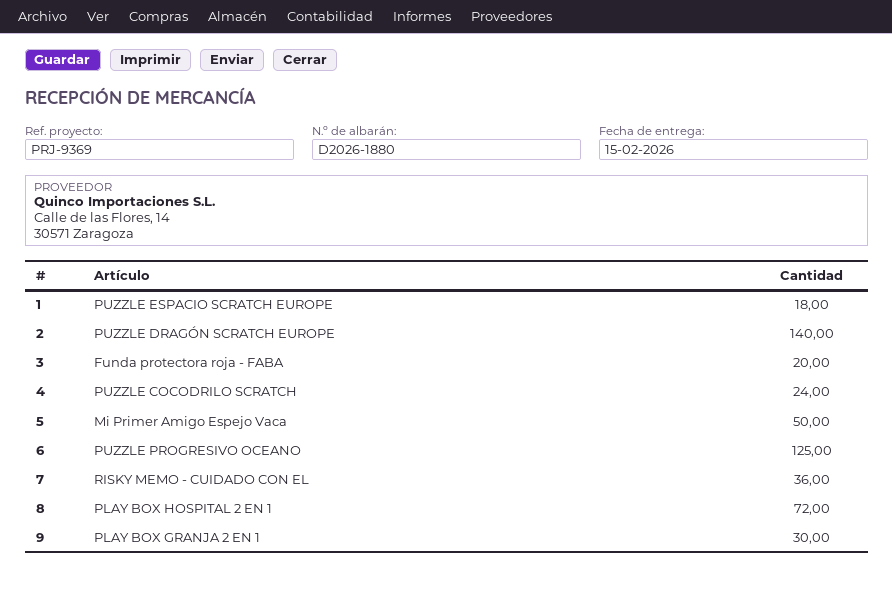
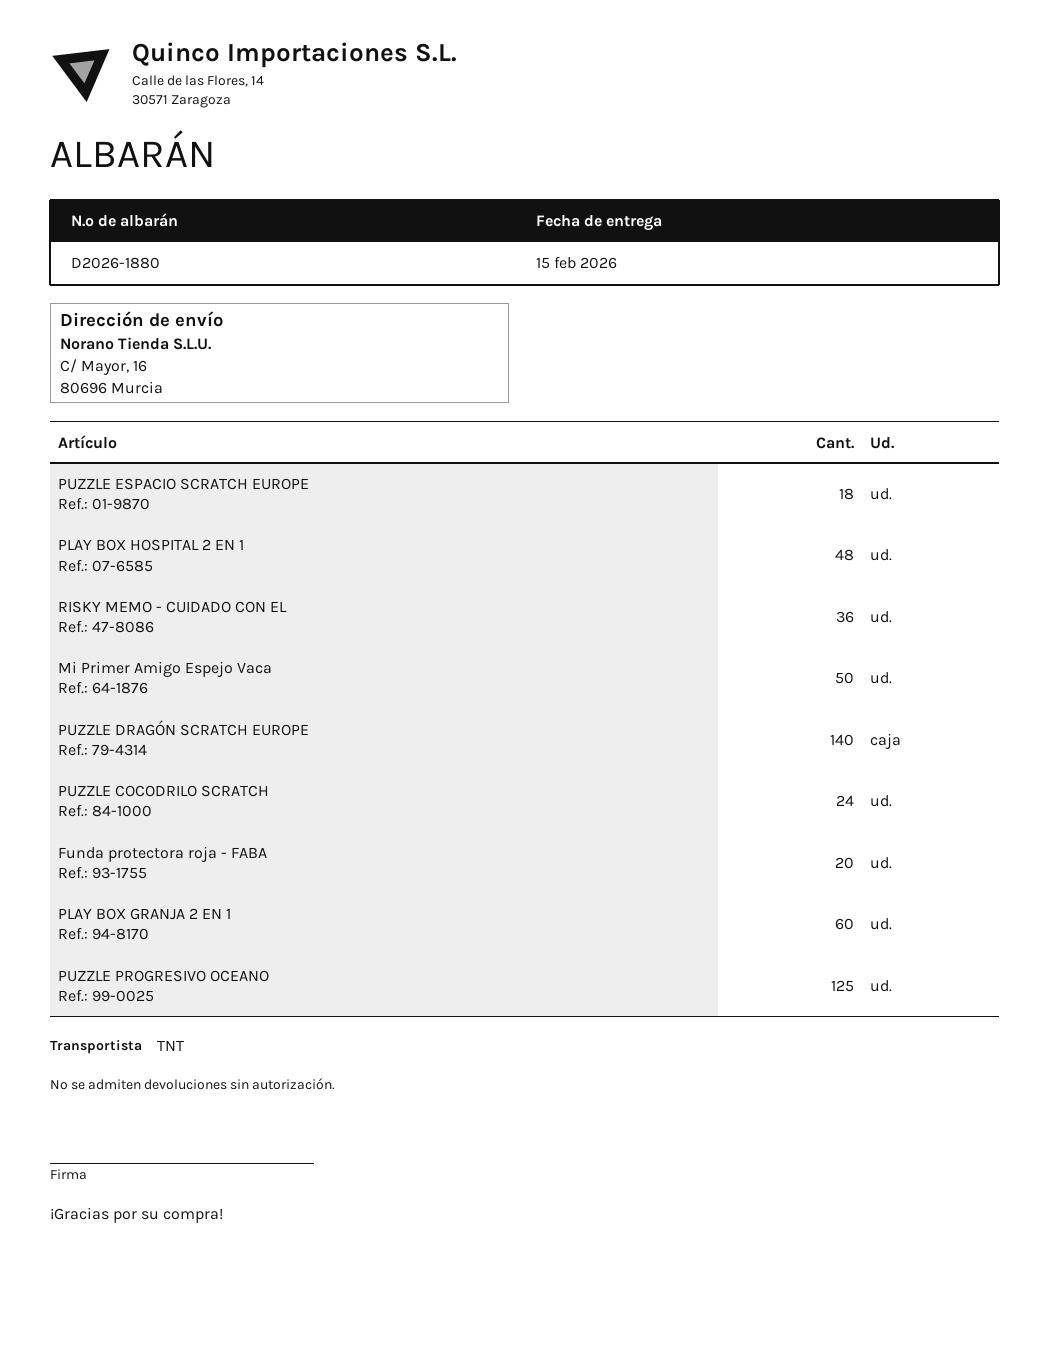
PLAY BOX HOSPITAL 2 EN 1: 72 -> 48
PLAY BOX GRANJA 2 EN 1: 30 -> 60

